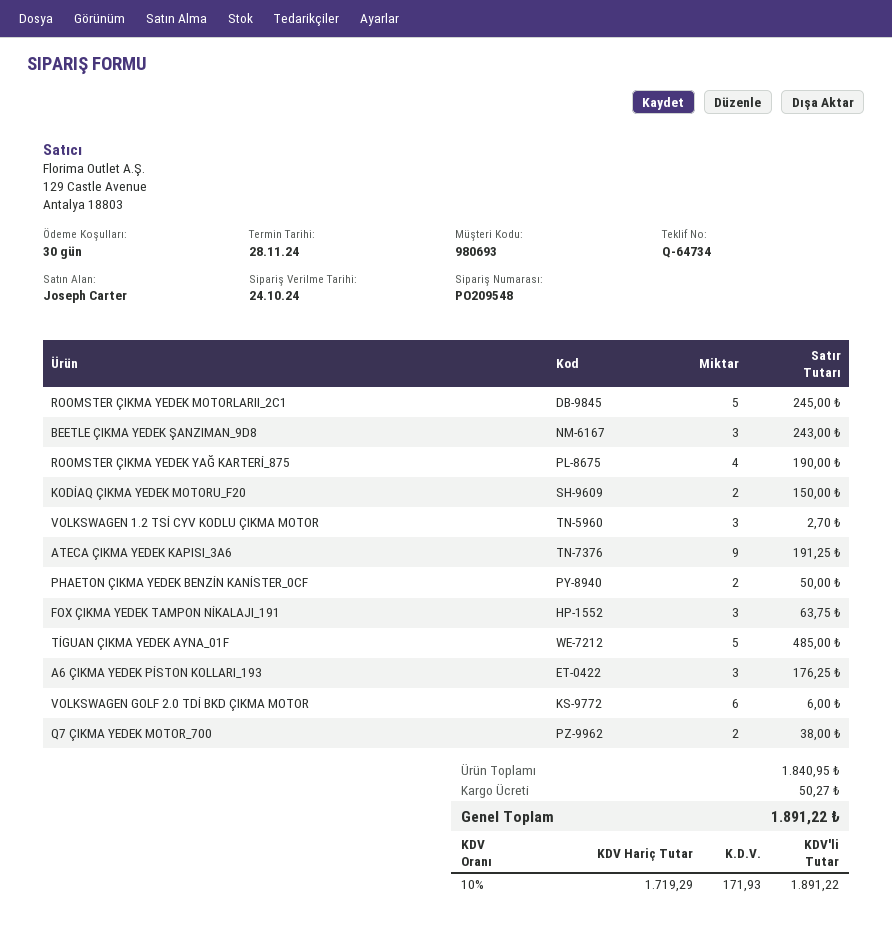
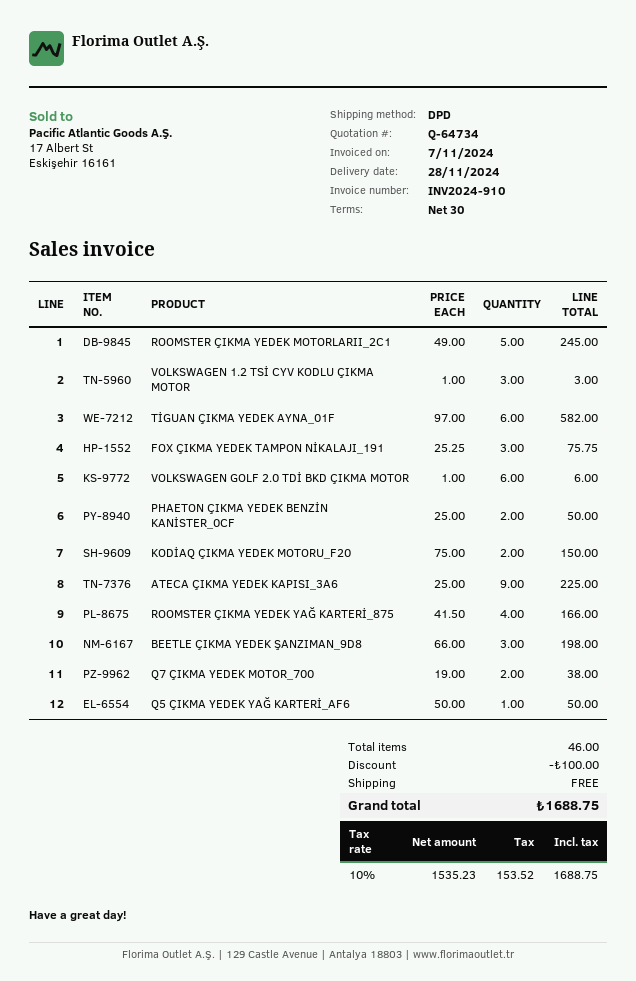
BEETLE ÇIKMA YEDEK ŞANZIMAN_9D8: 3 for 243.00 -> 3 for 198.00
ROOMSTER ÇIKMA YEDEK YAĞ KARTERİ_875: 4 for 190.00 -> 4 for 166.00
VOLKSWAGEN 1.2 TSİ CYV KODLU ÇIKMA MOTOR: 3 for 2.70 -> 3 for 3.00
ATECA ÇIKMA YEDEK KAPISI_3A6: 9 for 191.25 -> 9 for 225.00
FOX ÇIKMA YEDEK TAMPON NİKALAJI_191: 3 for 63.75 -> 3 for 75.75
TİGUAN ÇIKMA YEDEK AYNA_01F: 5 for 485.00 -> 6 for 582.00
A6 ÇIKMA YEDEK PİSTON KOLLARI_193: 3 for 176.25 -> none
Q5 ÇIKMA YEDEK YAĞ KARTERİ_AF6: none -> 1 for 50.00
discount: none -> 100.00
shipping: 50.27 -> 0.00
net: 1719.29 -> 1535.23
tax: 10% = 171.93 -> 10% = 153.52
total: 1891.22 -> 1688.75

